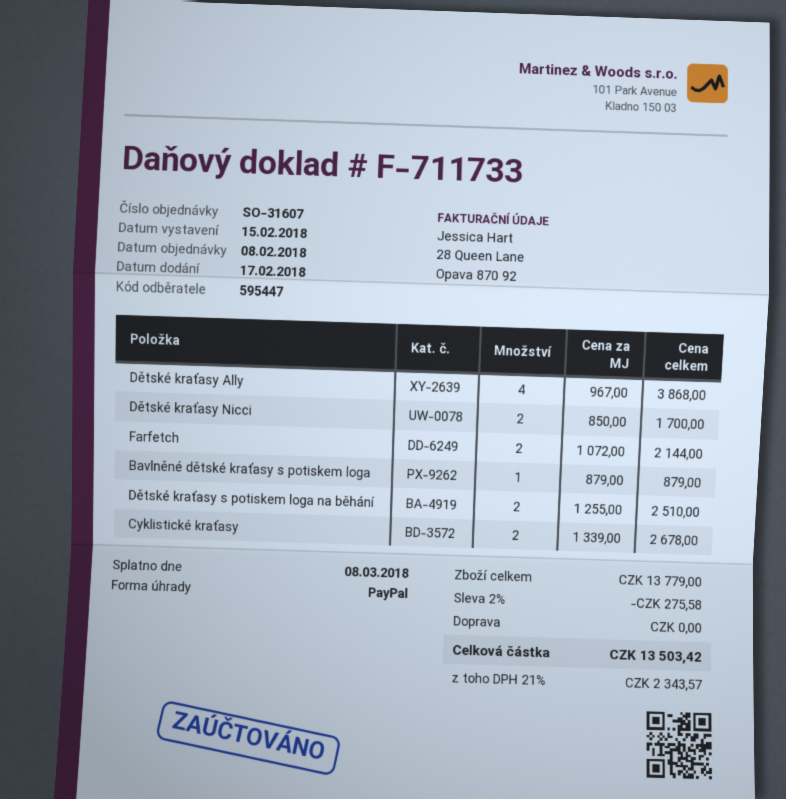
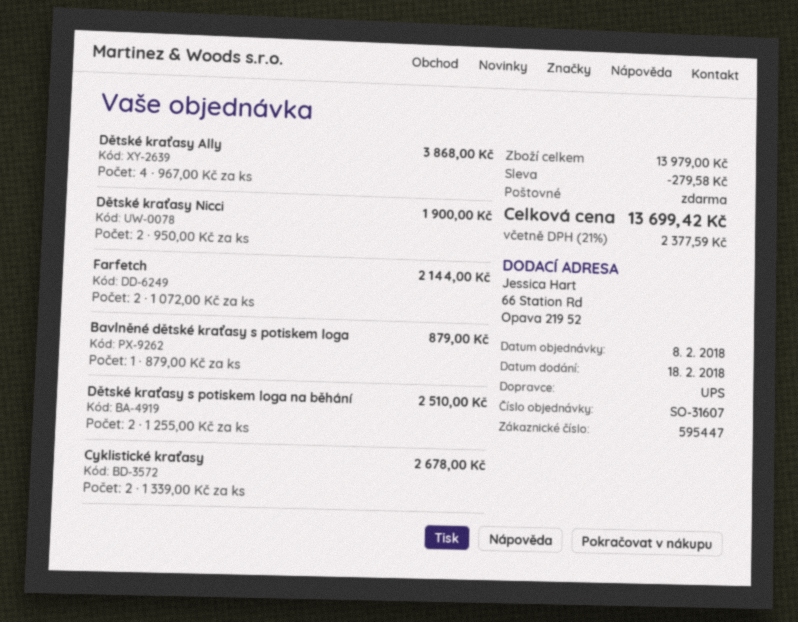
delivery date: 2018-02-17 -> 2018-02-18
Dětské kraťasy Nicci: 2 x 850.00 = 1700.00 -> 2 x 950.00 = 1900.00
subtotal: 13779.00 -> 13979.00
discount: 275.58 -> 279.58
tax: 21% = 2343.57 -> 21% = 2377.59
total: 13503.42 -> 13699.42

